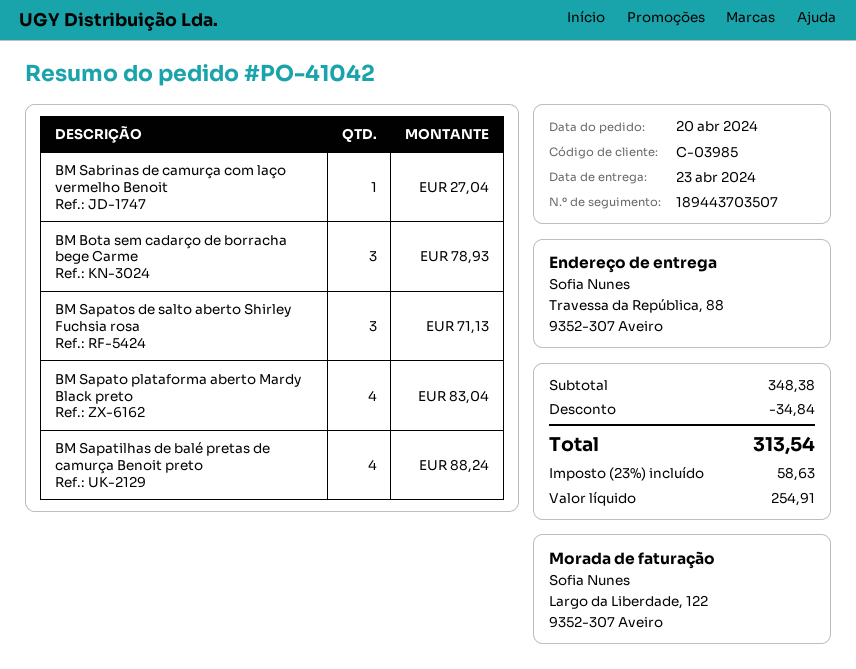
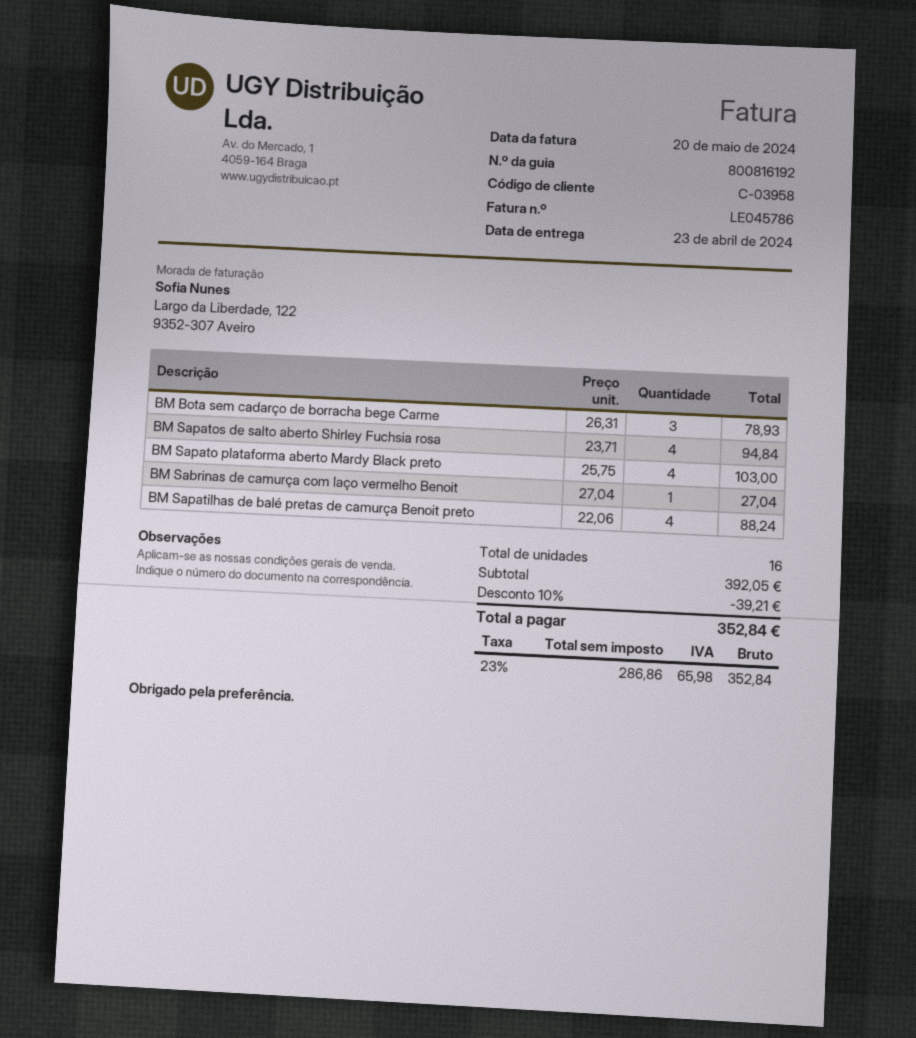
customer number: C-03985 -> C-03958
BM Sapatos de salto aberto Shirley Fuchsia rosa: 3 for 71.13 -> 4 for 94.84
BM Sapato plataforma aberto Mardy Black preto: 4 for 83.04 -> 4 for 103.00
subtotal: 348.38 -> 392.05
discount: 34.84 -> 39.21
net: 254.91 -> 286.86
tax: 23% = 58.63 -> 23% = 65.98
total: 313.54 -> 352.84

